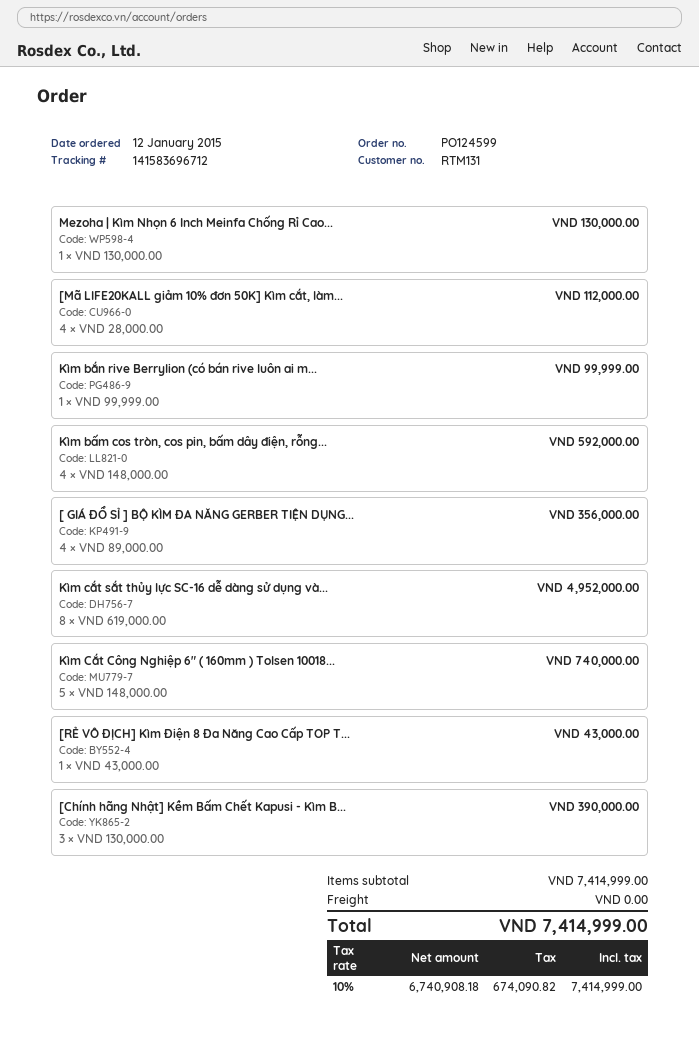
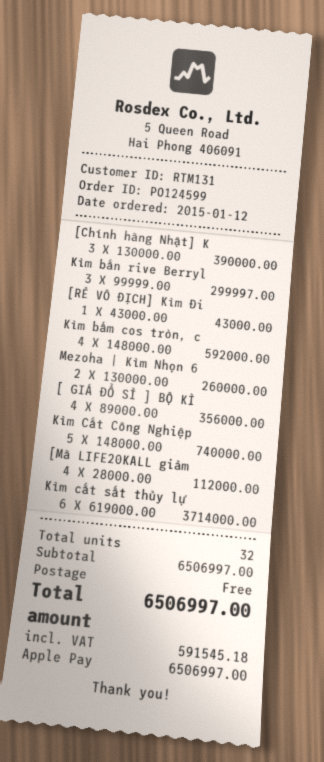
Mezoha | Kìm Nhọn 6 Inch Meinfa Chống Rỉ Cao...: 1 x 130000.00 = 130000.00 -> 2 x 130000.00 = 260000.00
Kìm bắn rive Berrylion (có bán rive luôn ai m...: 1 x 99999.00 = 99999.00 -> 3 x 99999.00 = 299997.00
Kìm cắt sắt thủy lực SC-16 dễ dàng sử dụng và...: 8 x 619000.00 = 4952000.00 -> 6 x 619000.00 = 3714000.00
subtotal: 7414999.00 -> 6506997.00
tax: 674090.82 -> 591545.18
total: 7414999.00 -> 6506997.00

